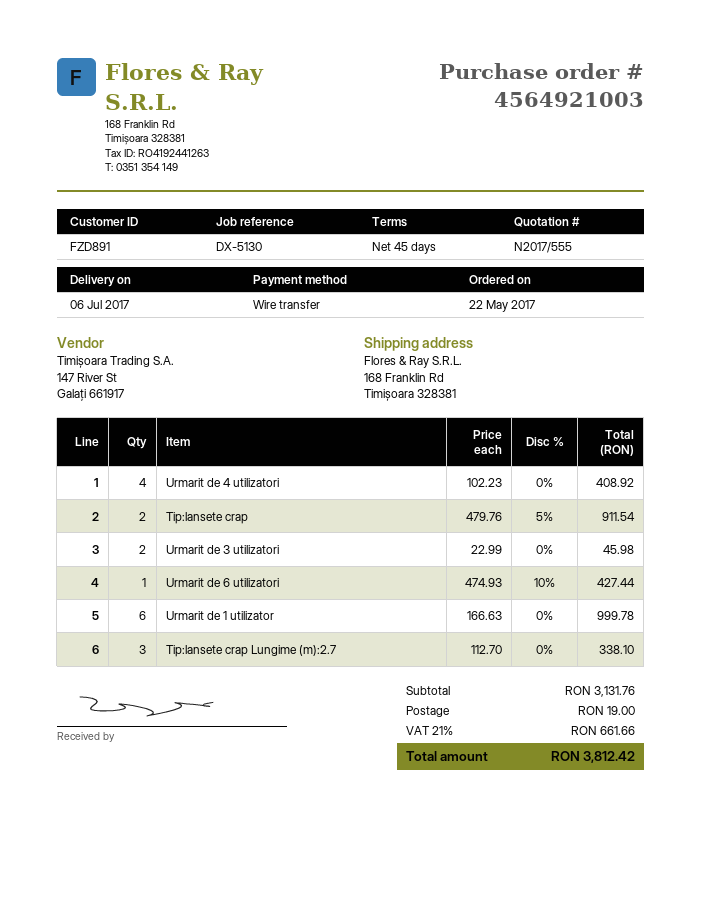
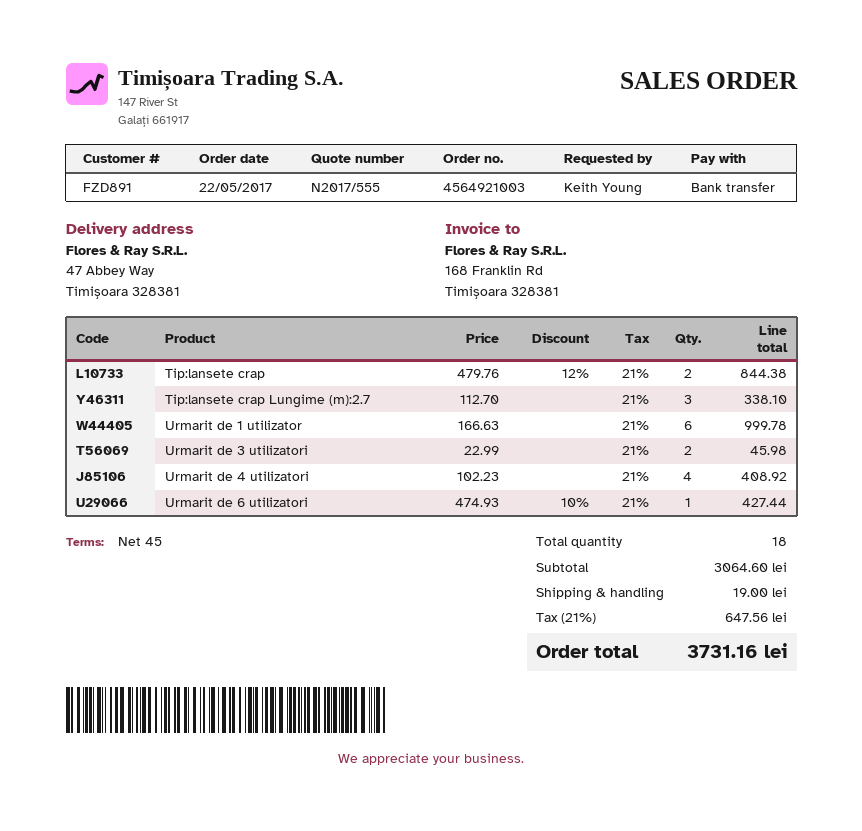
ship to: 168 Franklin Rd, Timișoara 328381 -> 47 Abbey Way, Timișoara 328381
Tip:lansete crap: 2 x 479.76 - 5% = 911.54 -> 2 x 479.76 - 12% = 844.38
subtotal: 3131.76 -> 3064.60
tax: 21% = 661.66 -> 21% = 647.56
total: 3812.42 -> 3731.16

